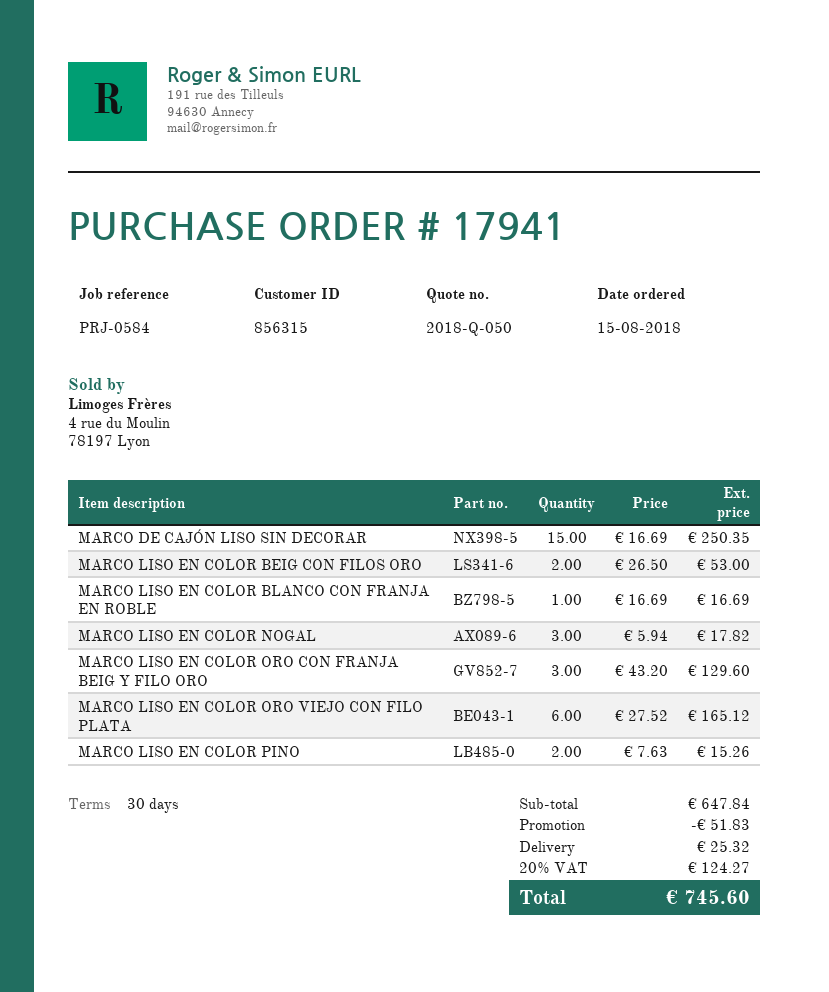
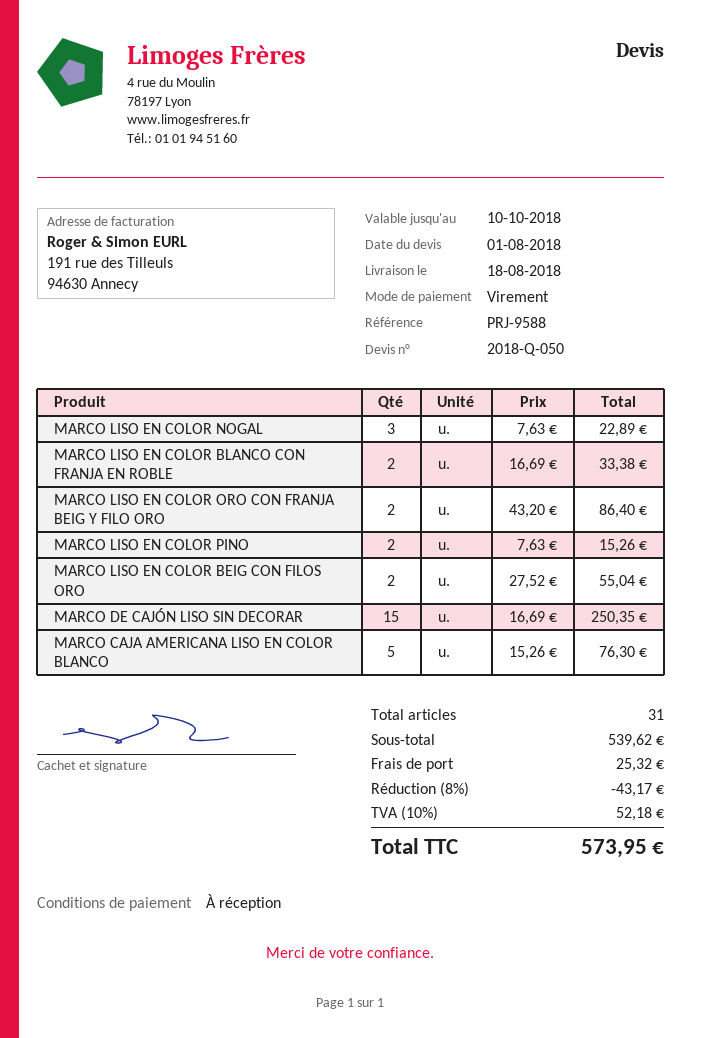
payment terms: 30 days -> on receipt
reference: PRJ-0584 -> PRJ-9588
MARCO LISO EN COLOR BEIG CON FILOS ORO: 2 x 26.50 = 53.00 -> 2 x 27.52 = 55.04
MARCO LISO EN COLOR BLANCO CON FRANJA EN ROBLE: 1 x 16.69 = 16.69 -> 2 x 16.69 = 33.38
MARCO LISO EN COLOR NOGAL: 3 x 5.94 = 17.82 -> 3 x 7.63 = 22.89
MARCO LISO EN COLOR ORO CON FRANJA BEIG Y FILO ORO: 3 x 43.20 = 129.60 -> 2 x 43.20 = 86.40
MARCO LISO EN COLOR ORO VIEJO CON FILO PLATA: 6 x 27.52 = 165.12 -> none
MARCO CAJA AMERICANA LISO EN COLOR BLANCO: none -> 5 x 15.26 = 76.30
subtotal: 647.84 -> 539.62
discount: 51.83 -> 43.17
tax: 20% = 124.27 -> 10% = 52.18
total: 745.60 -> 573.95

